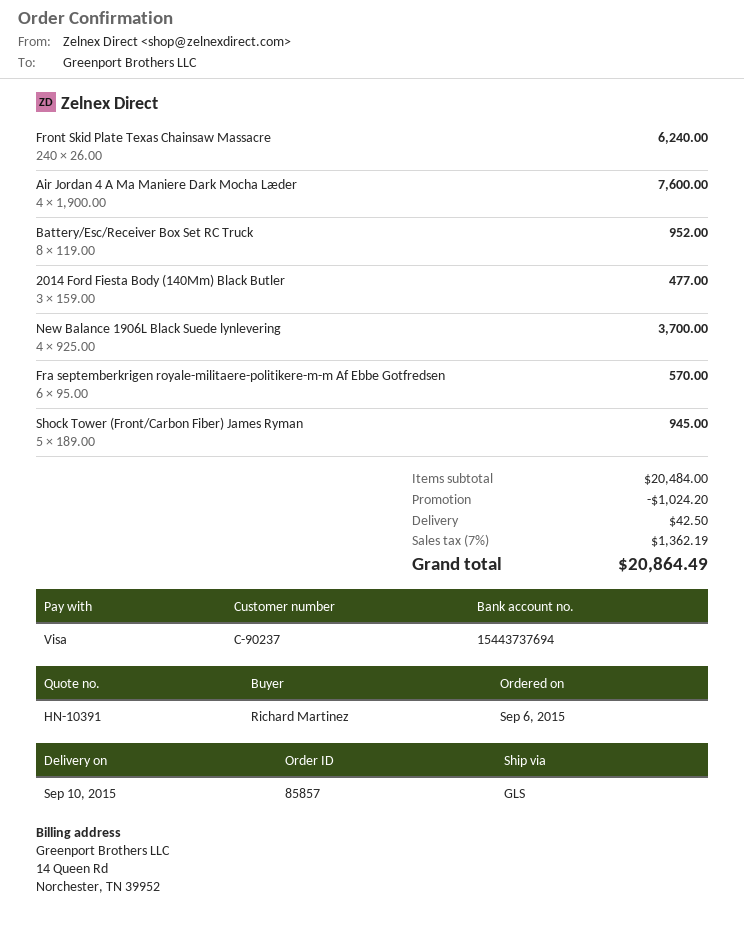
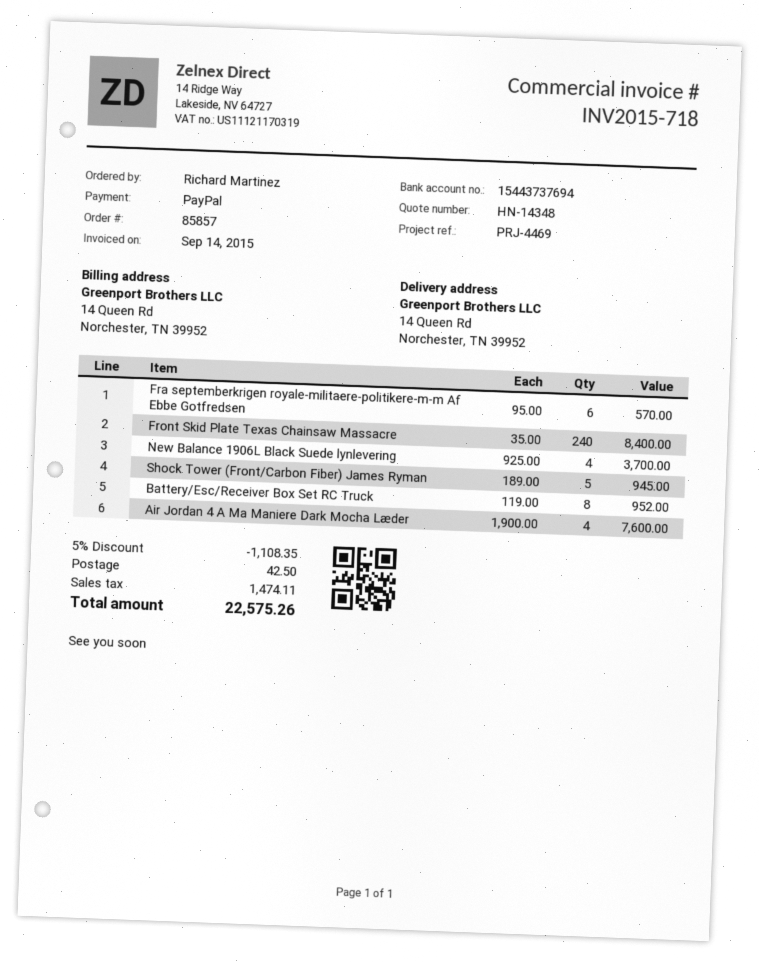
quote number: HN-10391 -> HN-14348
payment method: Visa -> PayPal
Front Skid Plate Texas Chainsaw Massacre: 240 x 26.00 = 6240.00 -> 240 x 35.00 = 8400.00
2014 Ford Fiesta Body (140Mm) Black Butler: 3 x 159.00 = 477.00 -> none
discount: 1024.20 -> 1108.35
tax: 1362.19 -> 1474.11
total: 20864.49 -> 22575.26

